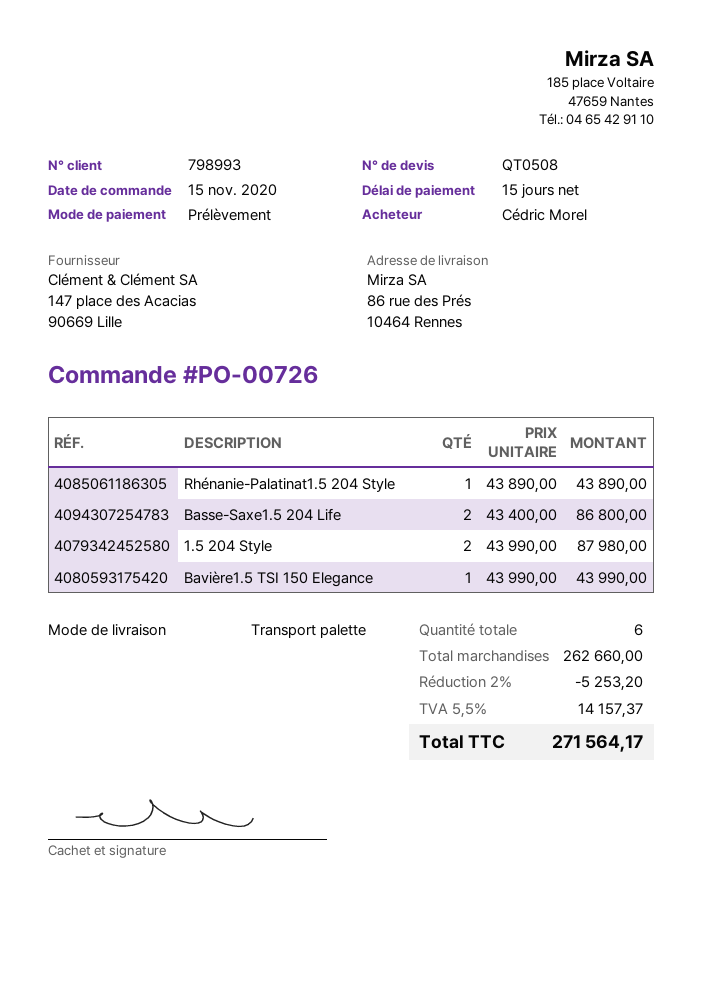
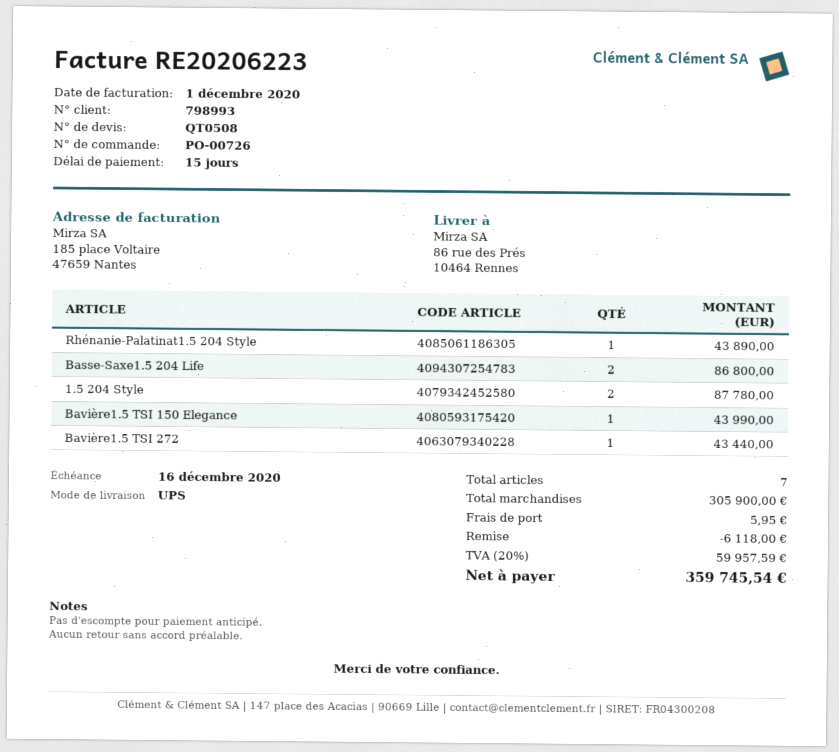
shipping method: pallet freight -> UPS
1.5 204 Style: 2 for 87980.00 -> 2 for 87780.00
Bavière1.5 TSI 272: none -> 1 for 43440.00
total quantity: 6 -> 7
subtotal: 262660.00 -> 305900.00
discount: 5253.20 -> 6118.00
shipping: none -> 5.95
tax: 5.5% = 14157.37 -> 20% = 59957.59
total: 271564.17 -> 359745.54

